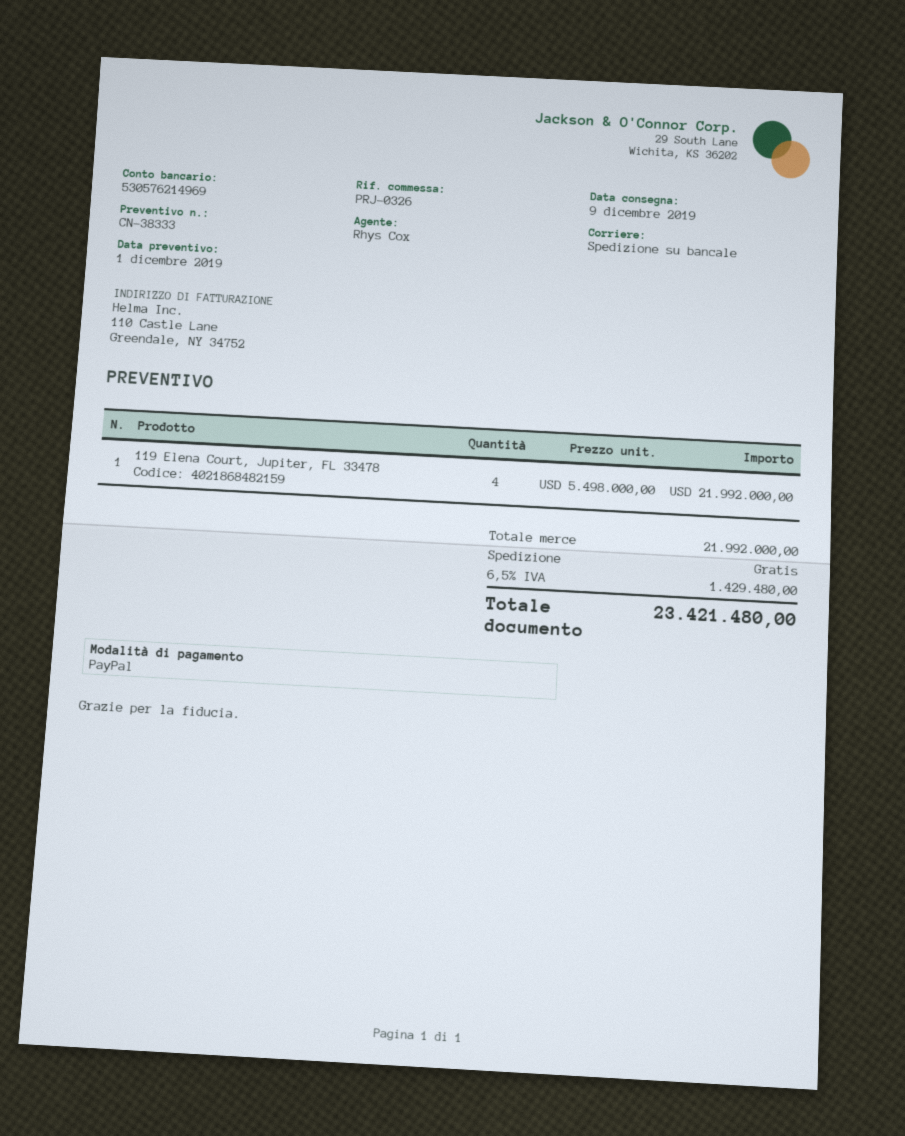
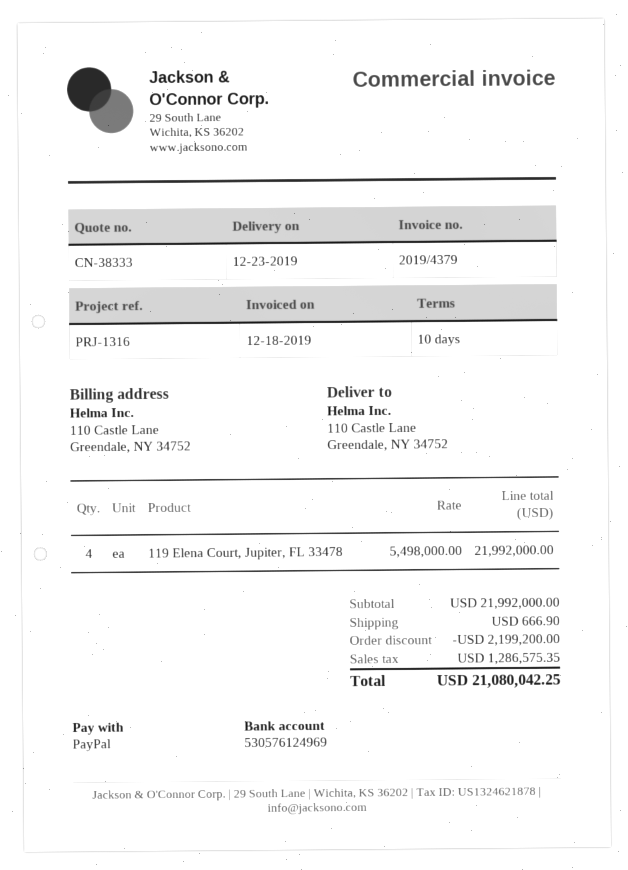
delivery date: 2019-12-09 -> 2019-12-23
reference: PRJ-0326 -> PRJ-1316
bank account: 530576214969 -> 530576124969
discount: none -> 2199200.00
shipping: 0.00 -> 666.90
tax: 1429480.00 -> 1286575.35
total: 23421480.00 -> 21080042.25

